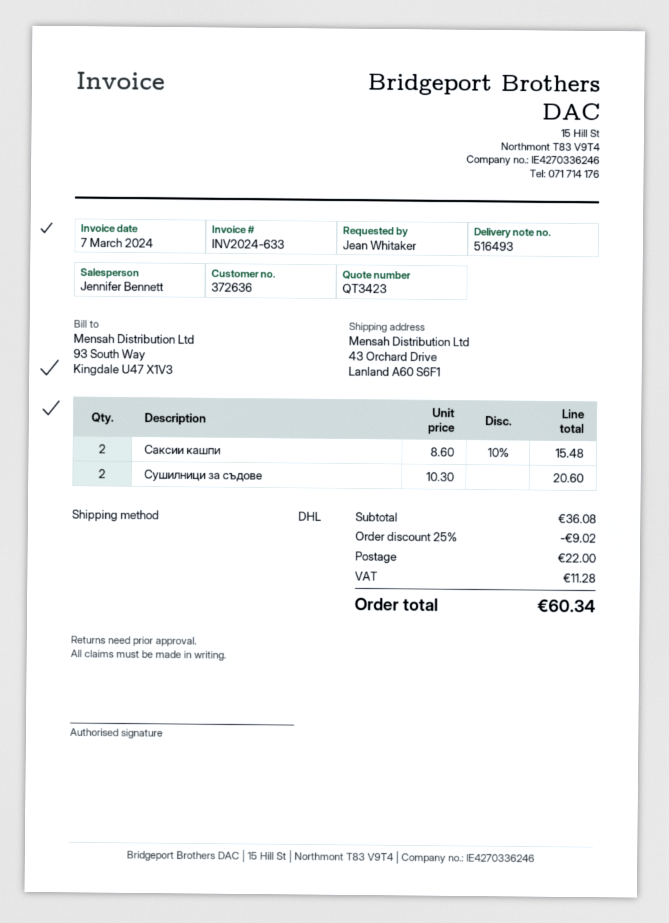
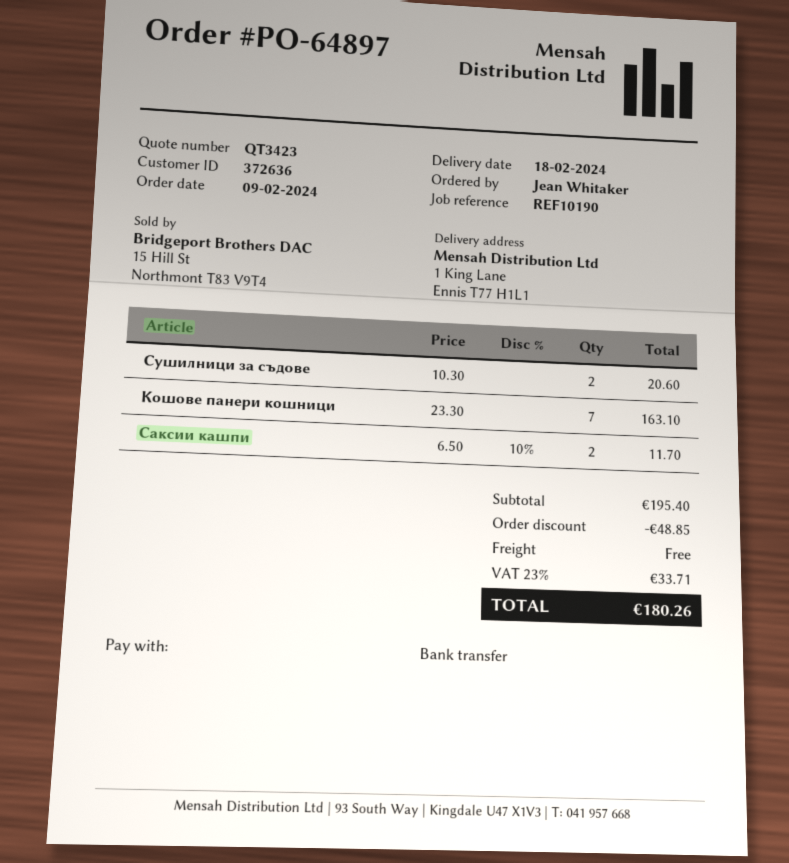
ship to: 43 Orchard Drive, Lanland A60 S6F1 -> 1 King Lane, Ennis T77 H1L1
Саксии кашпи: 2 x 8.60 - 10% = 15.48 -> 2 x 6.50 - 10% = 11.70
Кошове панери кошници: none -> 7 x 23.30 = 163.10
subtotal: 36.08 -> 195.40
discount: 9.02 -> 48.85
shipping: 22.00 -> 0.00
tax: 11.28 -> 33.71
total: 60.34 -> 180.26

